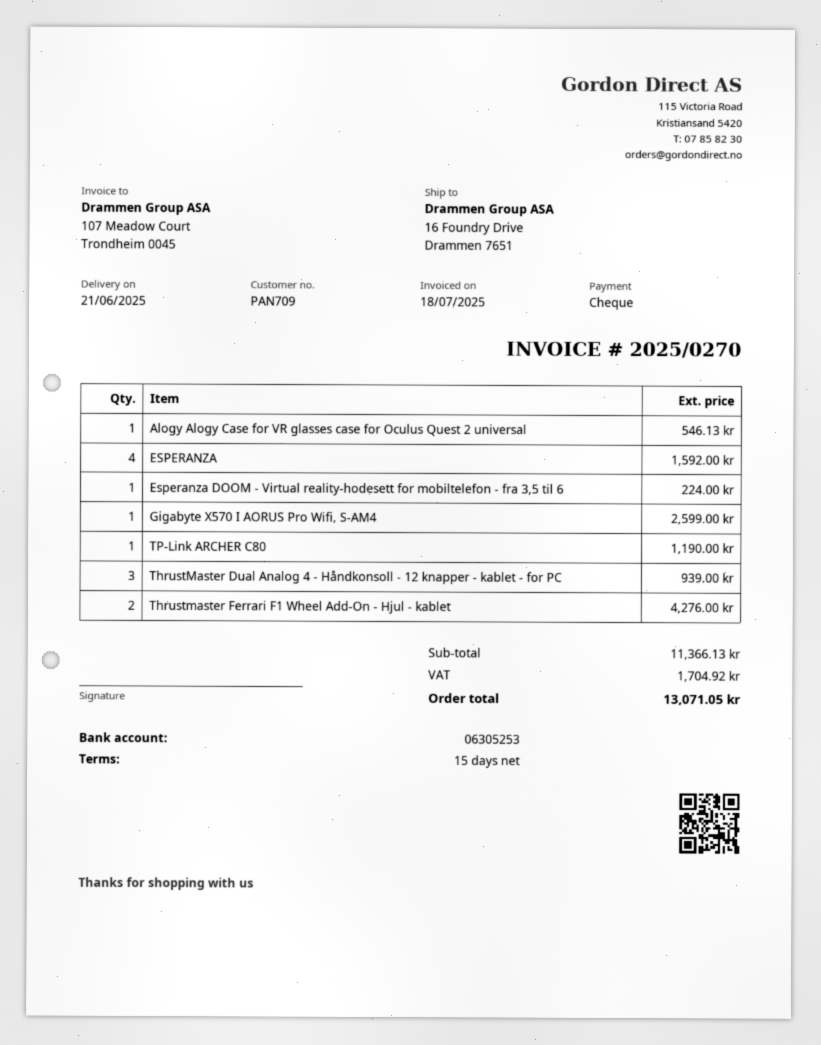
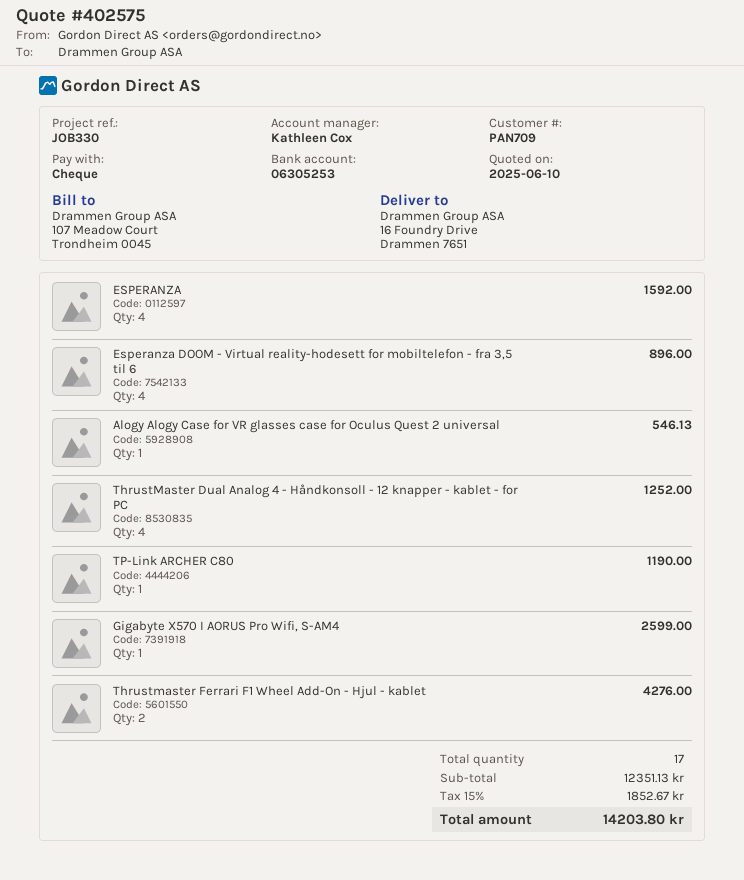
Esperanza DOOM - Virtual reality-hodesett for mobiltelefon - fra 3,5 til 6: 1 for 224.00 -> 4 for 896.00
ThrustMaster Dual Analog 4 - Håndkonsoll - 12 knapper - kablet - for PC: 3 for 939.00 -> 4 for 1252.00
subtotal: 11366.13 -> 12351.13
tax: 1704.92 -> 1852.67
total: 13071.05 -> 14203.80

